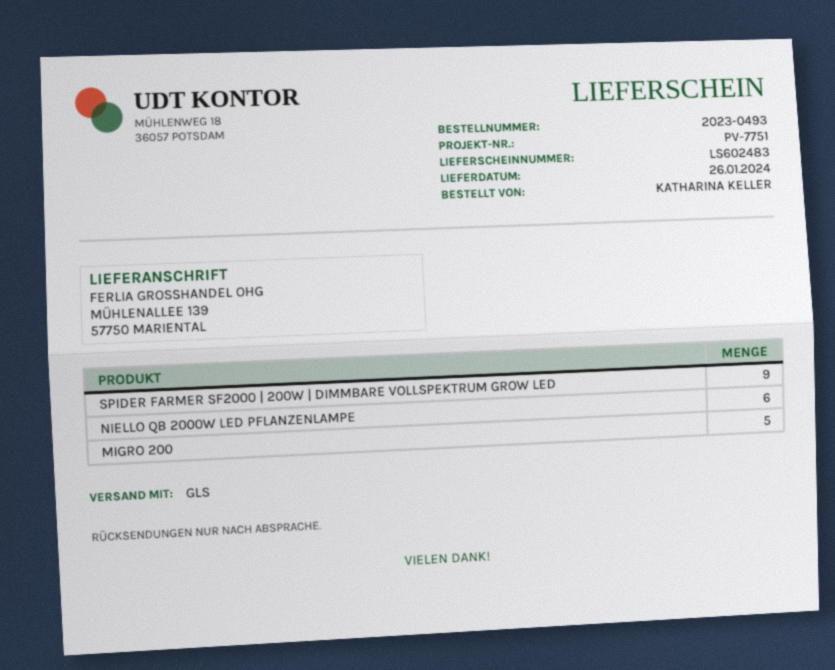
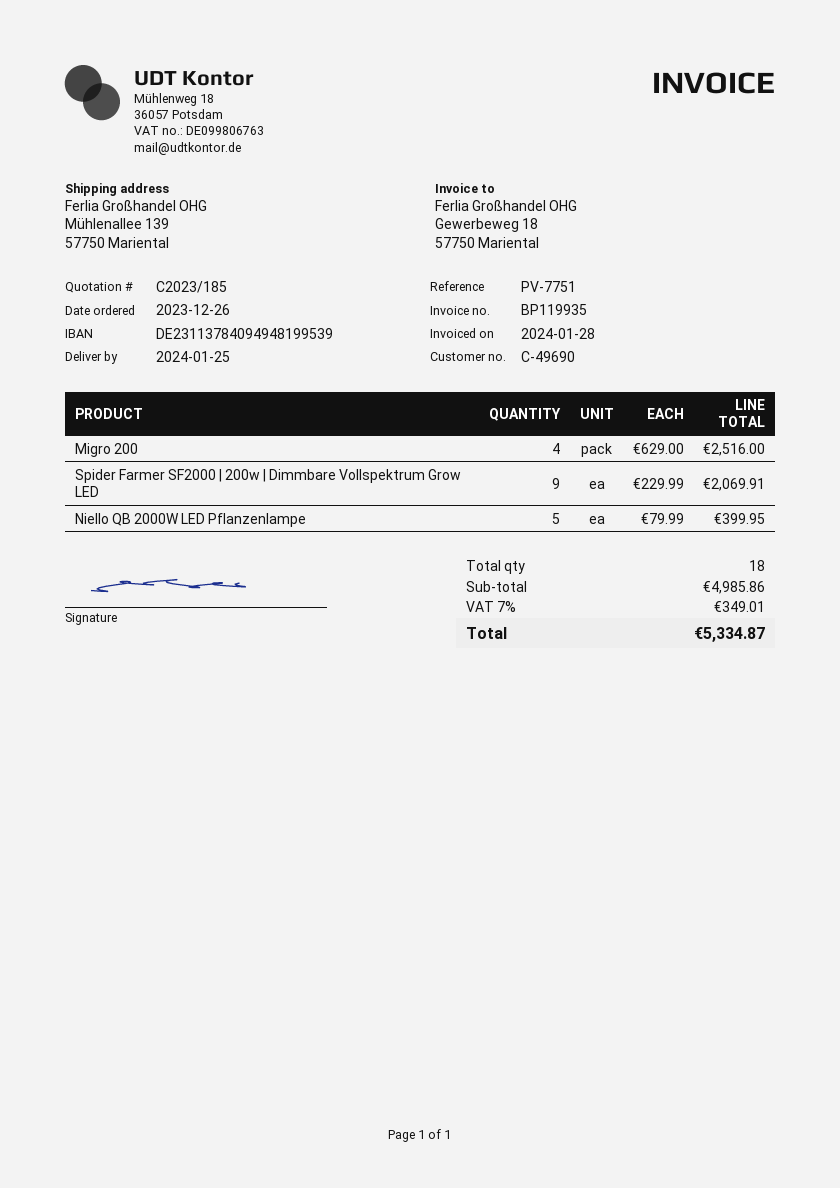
delivery date: 2024-01-26 -> 2024-01-25
NIELLO QB 2000W LED PFLANZENLAMPE: 6 -> 5
MIGRO 200: 5 -> 4

